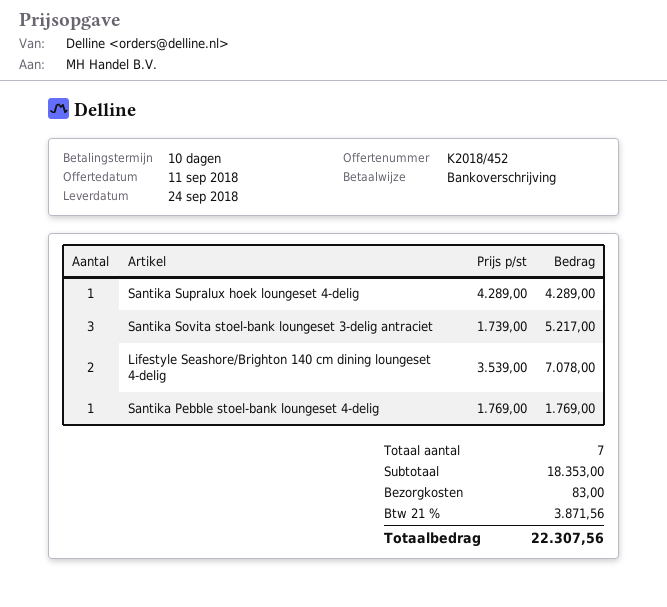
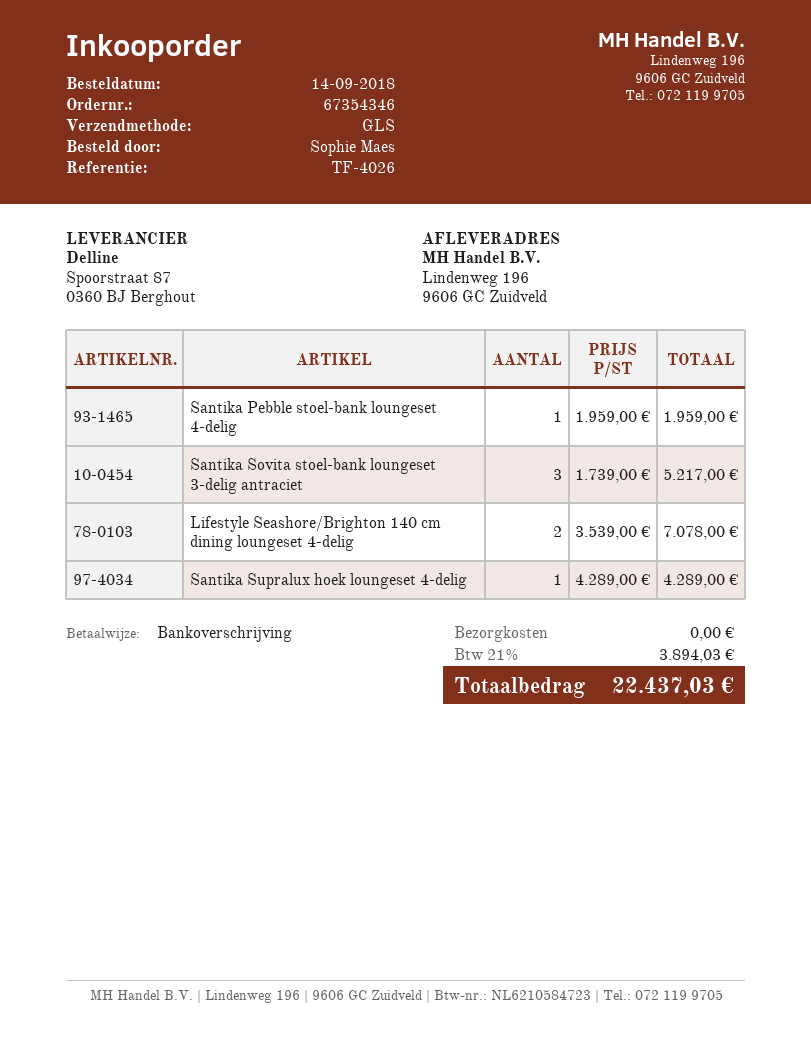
Santika Pebble stoel-bank loungeset 4-delig: 1 x 1769.00 = 1769.00 -> 1 x 1959.00 = 1959.00
shipping: 83.00 -> 0.00
tax: 21% = 3871.56 -> 21% = 3894.03
total: 22307.56 -> 22437.03

